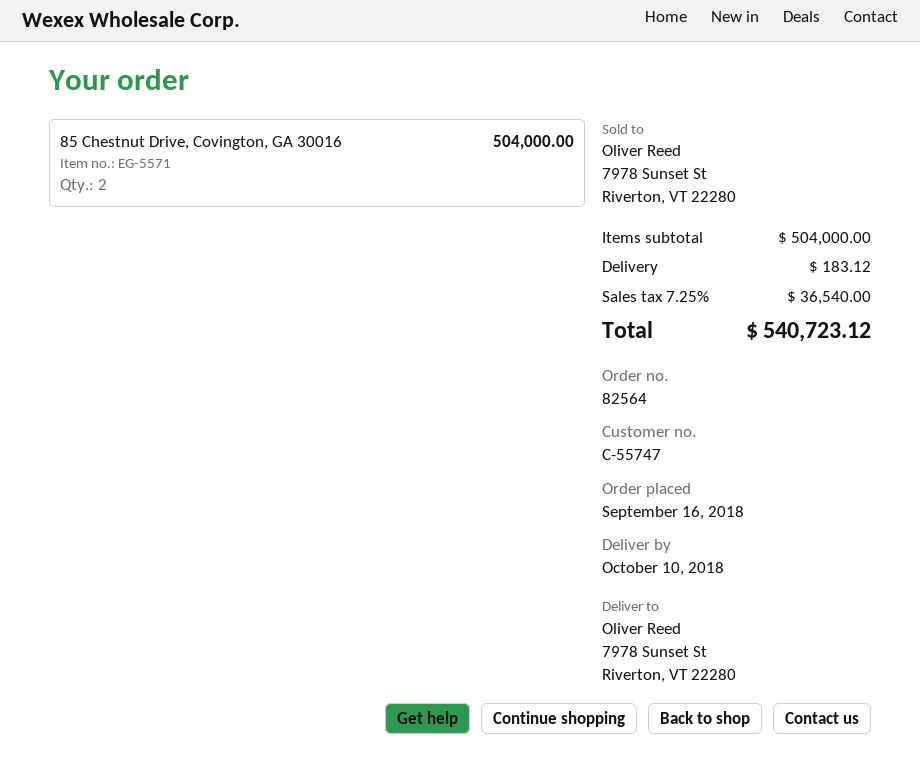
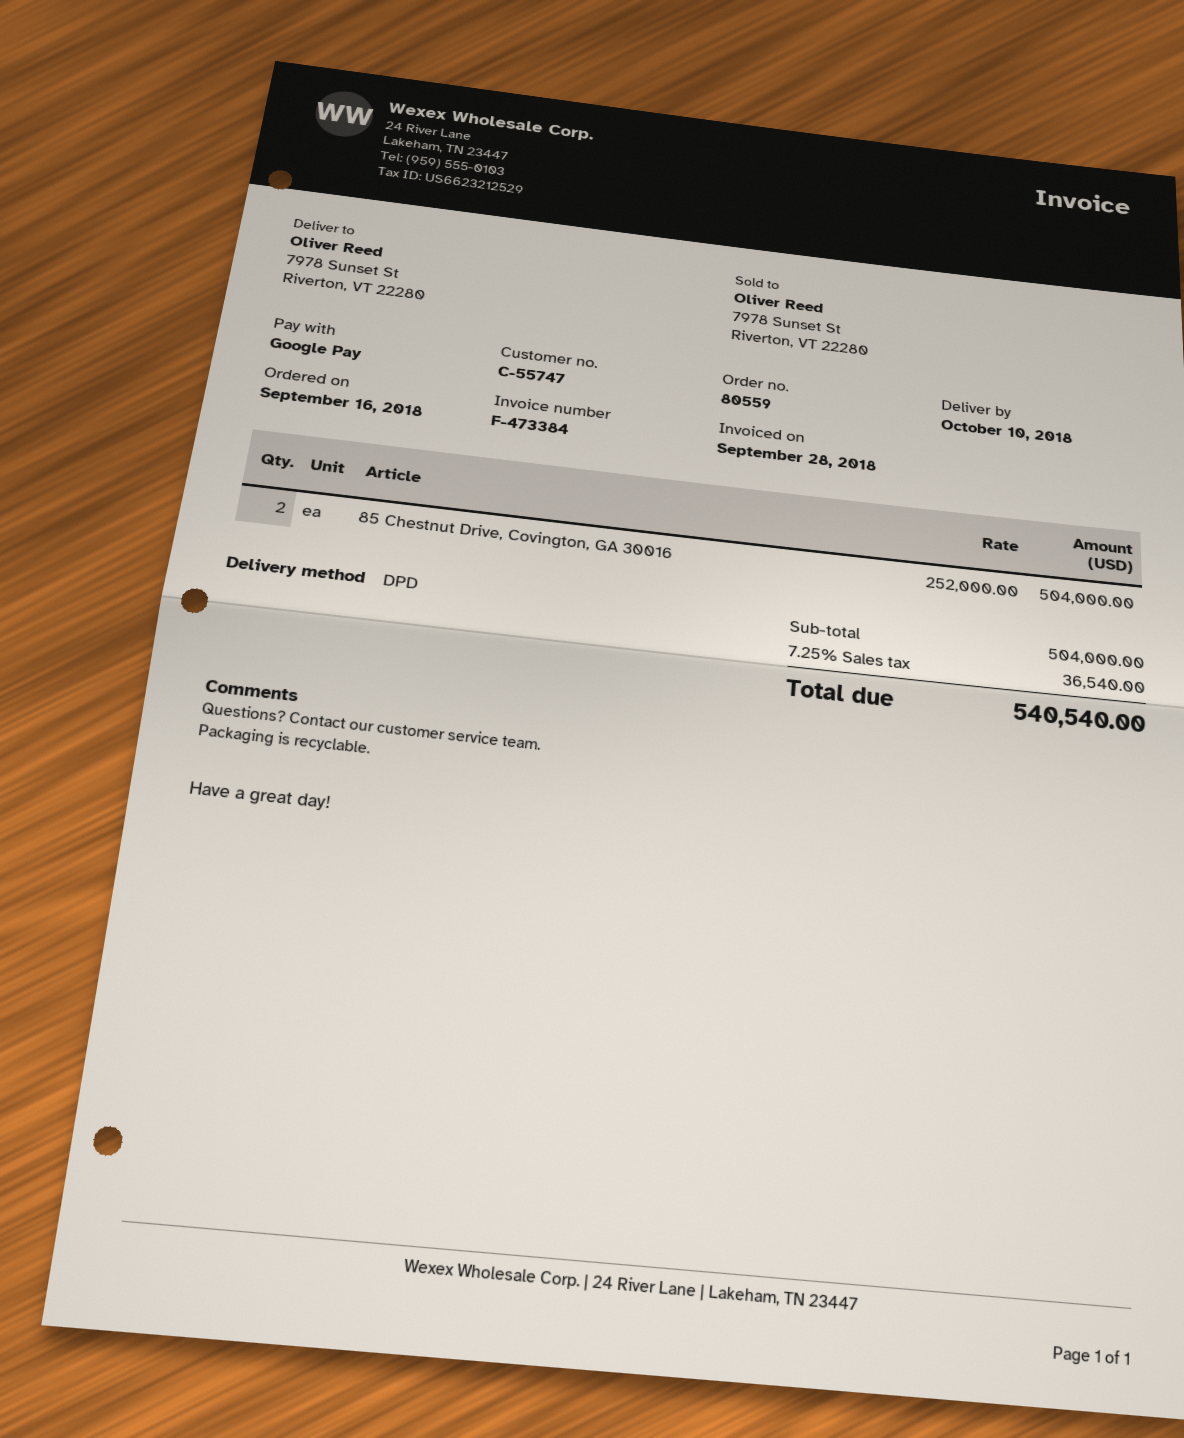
order number: 82564 -> 80559
shipping: 183.12 -> none
total: 540723.12 -> 540540.00

